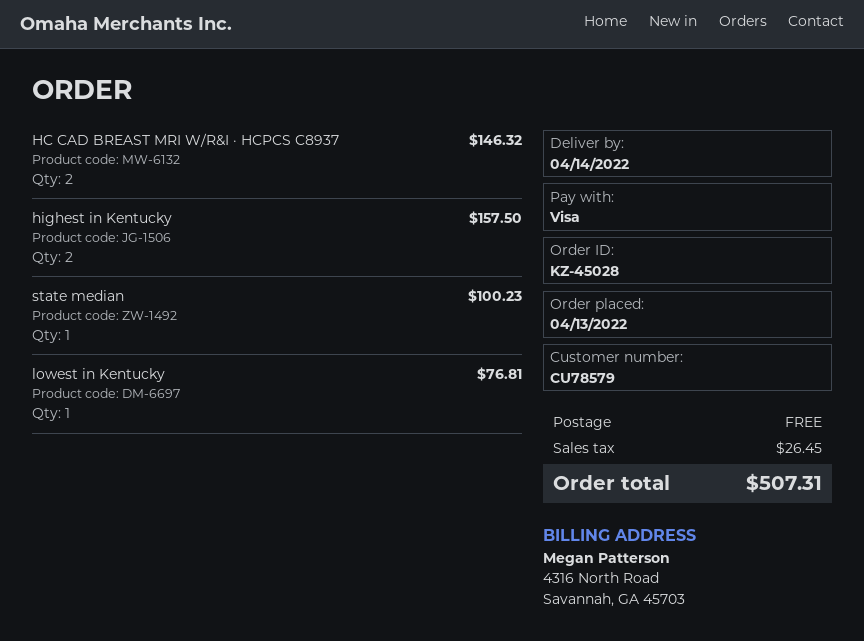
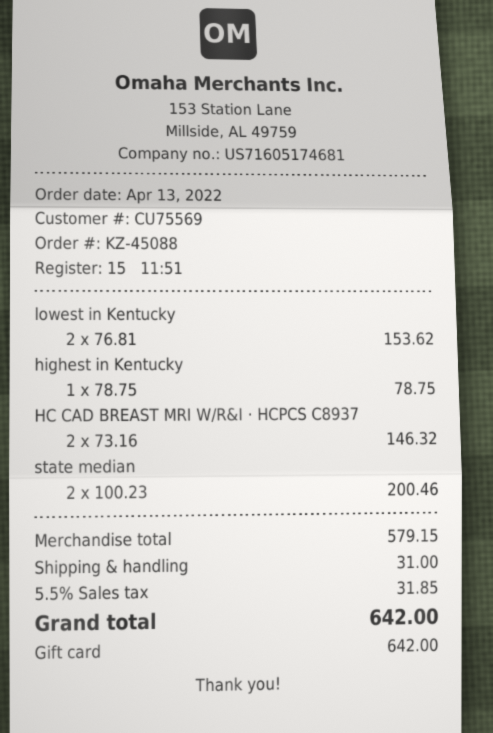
order number: KZ-45028 -> KZ-45088
customer number: CU78579 -> CU75569
payment method: Visa -> gift card
highest in Kentucky: 2 for 157.50 -> 1 for 78.75
state median: 1 for 100.23 -> 2 for 200.46
lowest in Kentucky: 1 for 76.81 -> 2 for 153.62
shipping: 0.00 -> 31.00
tax: 26.45 -> 31.85
total: 507.31 -> 642.00

